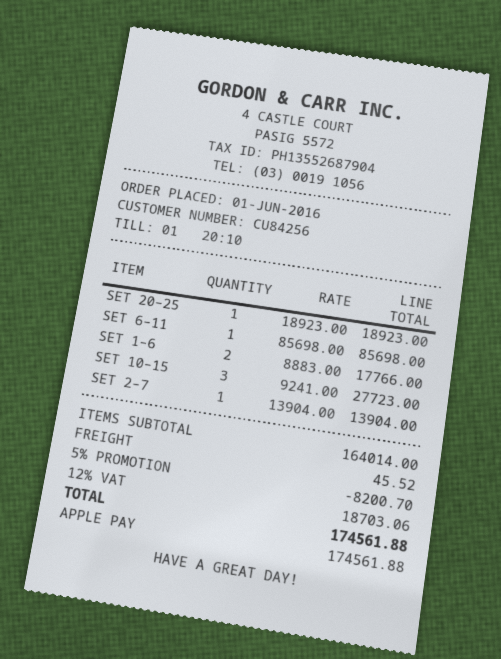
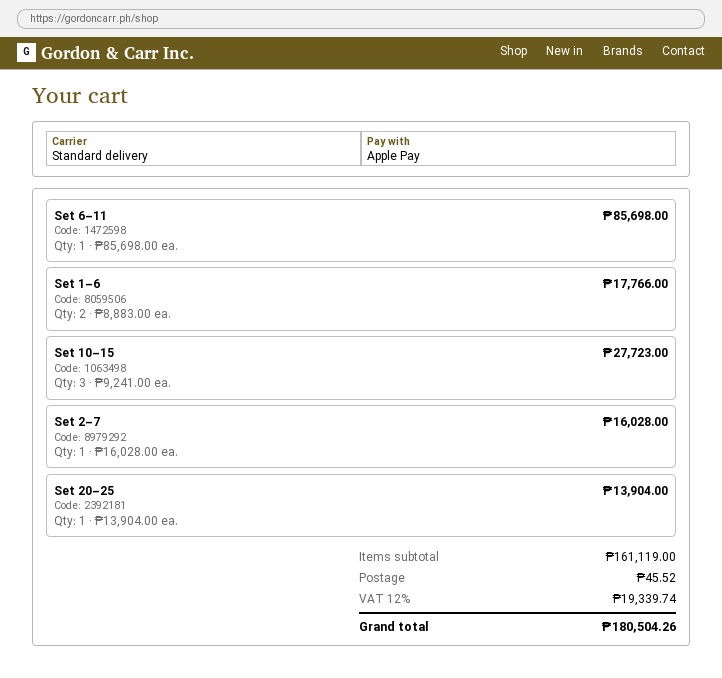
SET 20–25: 1 x 18923.00 = 18923.00 -> 1 x 13904.00 = 13904.00
SET 2–7: 1 x 13904.00 = 13904.00 -> 1 x 16028.00 = 16028.00
subtotal: 164014.00 -> 161119.00
discount: 5% = 8200.70 -> none
tax: 12% = 18703.06 -> 12% = 19339.74
total: 174561.88 -> 180504.26

